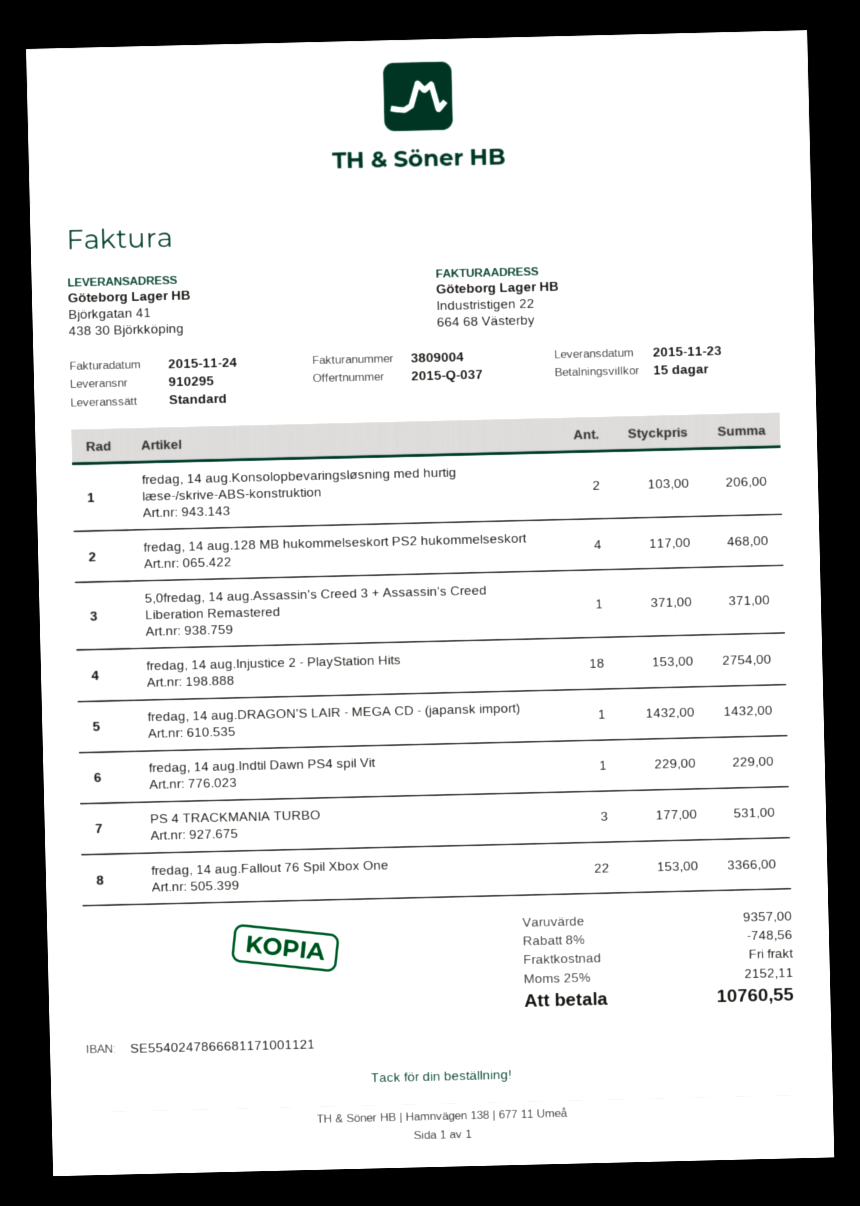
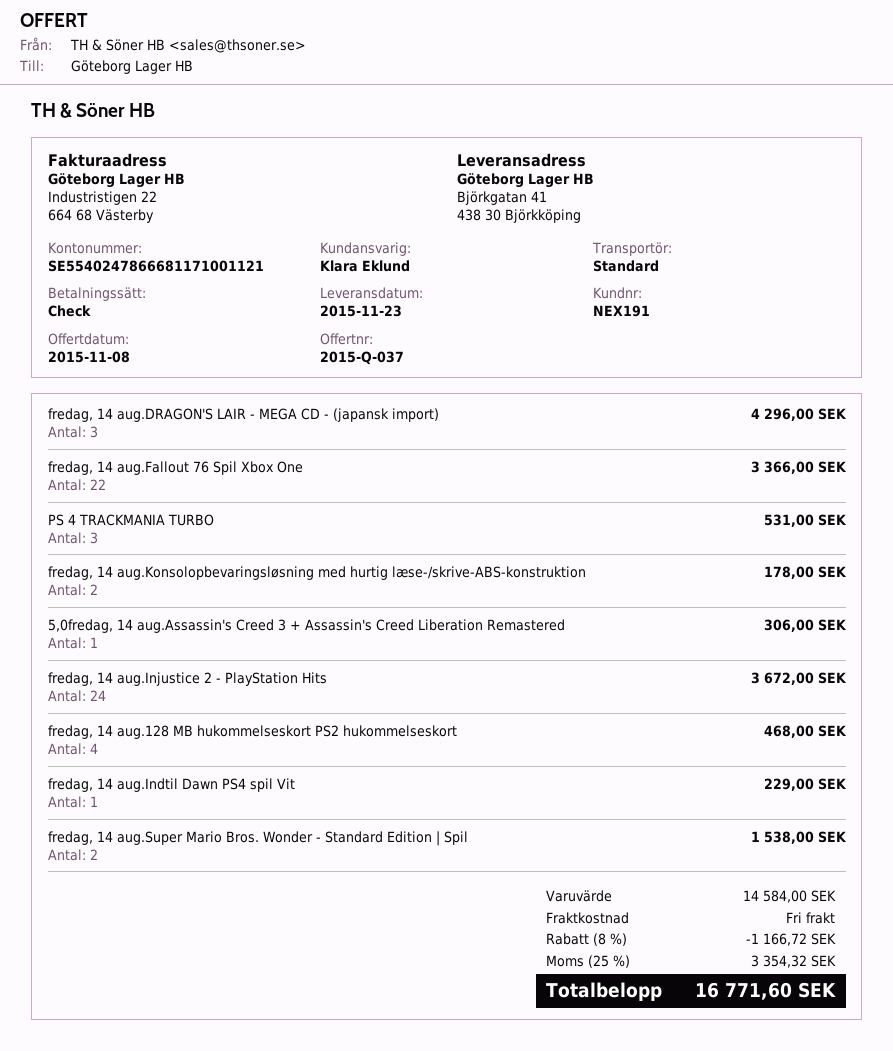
fredag, 14 aug.Konsolopbevaringsløsning med hurtig læse-/skrive-ABS-konstruktion: 2 for 206.00 -> 2 for 178.00
5,0fredag, 14 aug.Assassin's Creed 3 + Assassin's Creed Liberation Remastered: 1 for 371.00 -> 1 for 306.00
fredag, 14 aug.Injustice 2 - PlayStation Hits: 18 for 2754.00 -> 24 for 3672.00
fredag, 14 aug.DRAGON'S LAIR - MEGA CD - (japansk import): 1 for 1432.00 -> 3 for 4296.00
fredag, 14 aug.Super Mario Bros. Wonder - Standard Edition | Spil: none -> 2 for 1538.00
subtotal: 9357.00 -> 14584.00
discount: 8% = 748.56 -> 8% = 1166.72
tax: 25% = 2152.11 -> 25% = 3354.32
total: 10760.55 -> 16771.60

